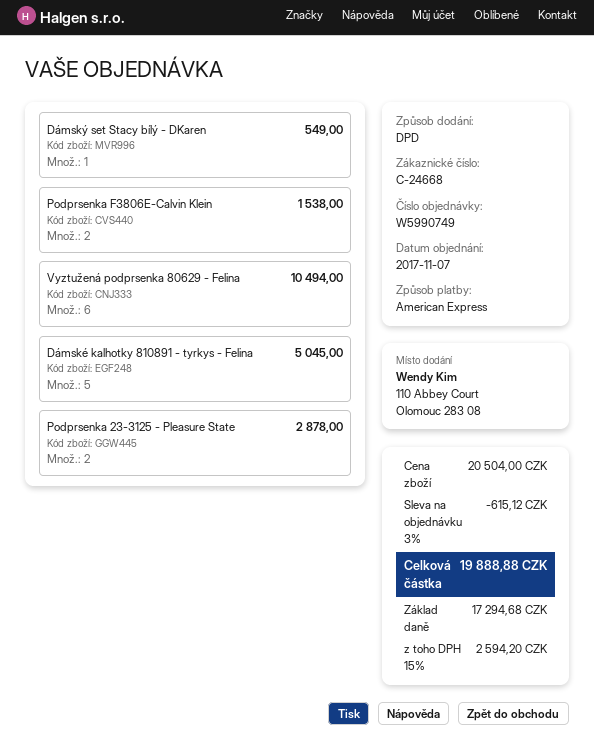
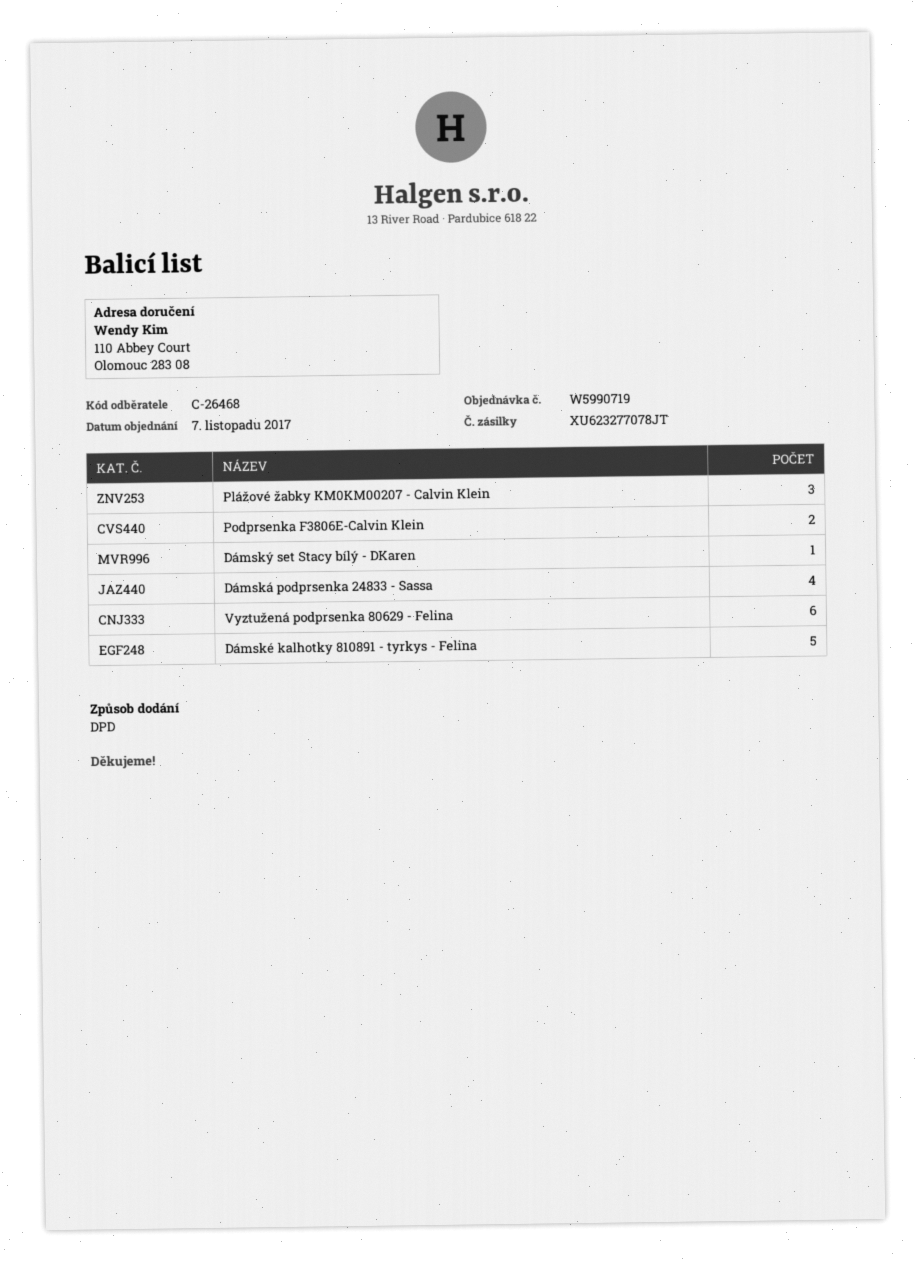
order number: W5990749 -> W5990719
customer number: C-24668 -> C-26468
Podprsenka 23-3125 - Pleasure State: 2 -> none
Plážové žabky KM0KM00207 - Calvin Klein: none -> 3
Dámská podprsenka 24833 - Sassa: none -> 4

